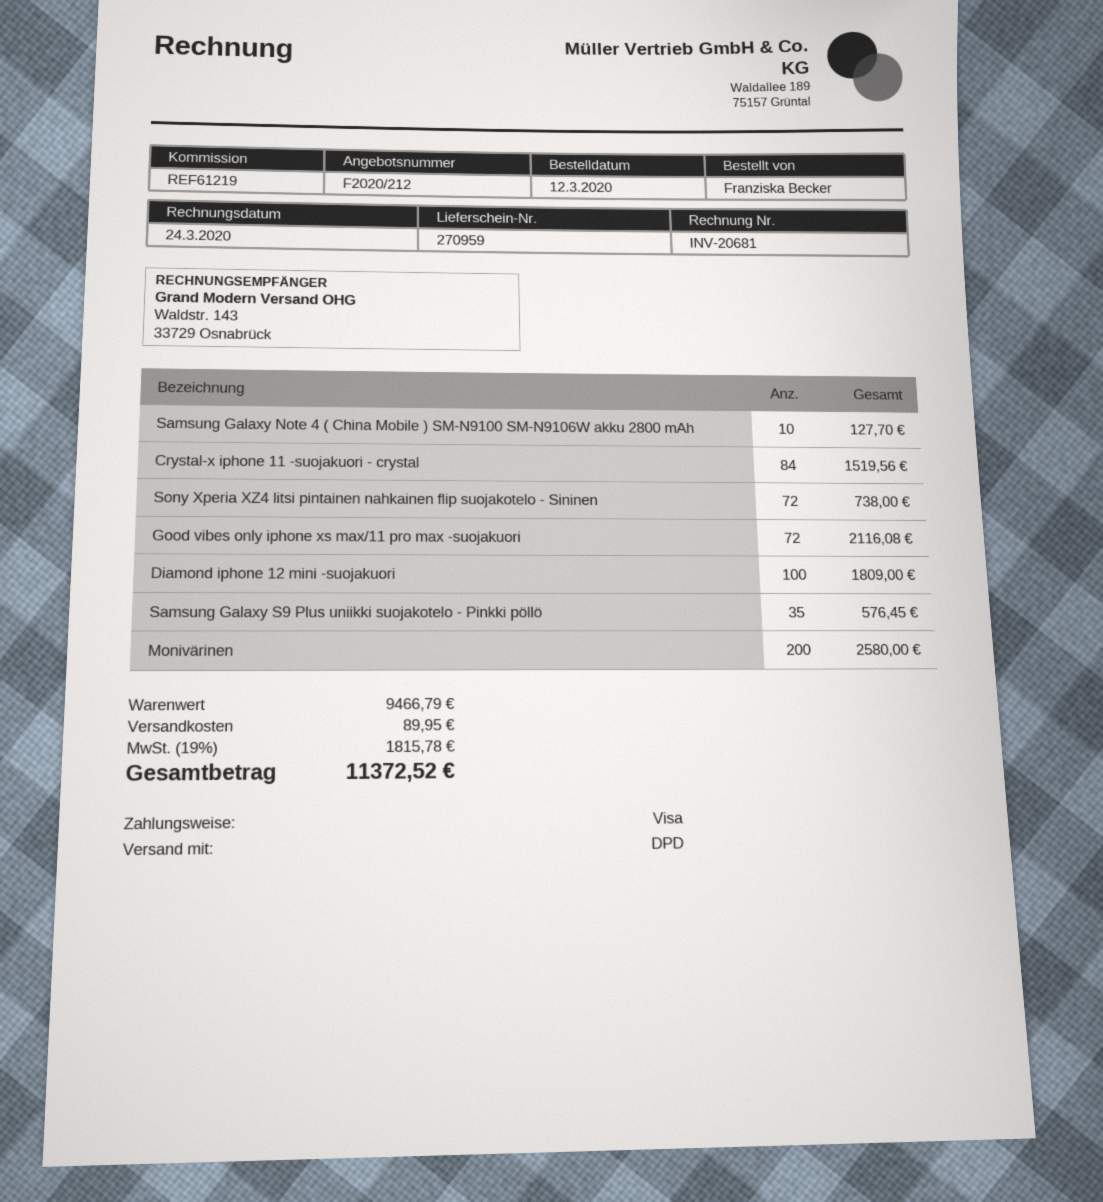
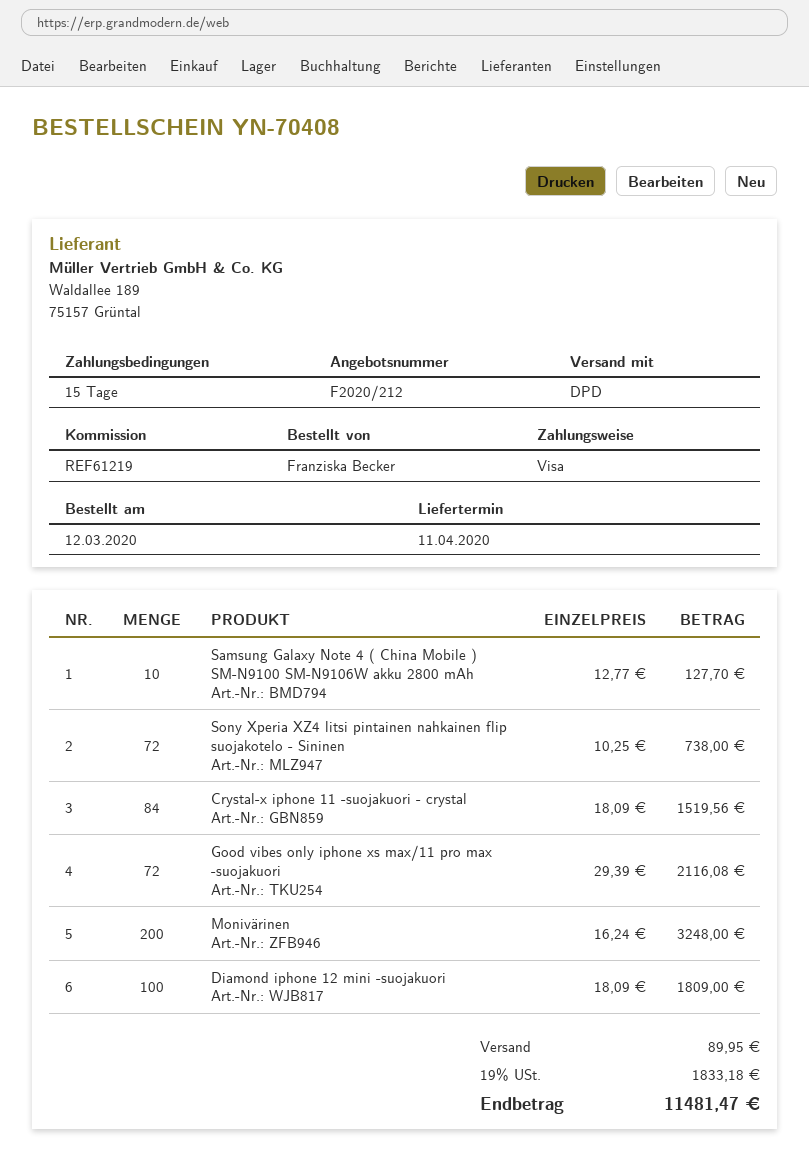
Samsung Galaxy S9 Plus uniikki suojakotelo - Pinkki pöllö: 35 for 576.45 -> none
Monivärinen: 200 for 2580.00 -> 200 for 3248.00
tax: 19% = 1815.78 -> 19% = 1833.18
total: 11372.52 -> 11481.47

